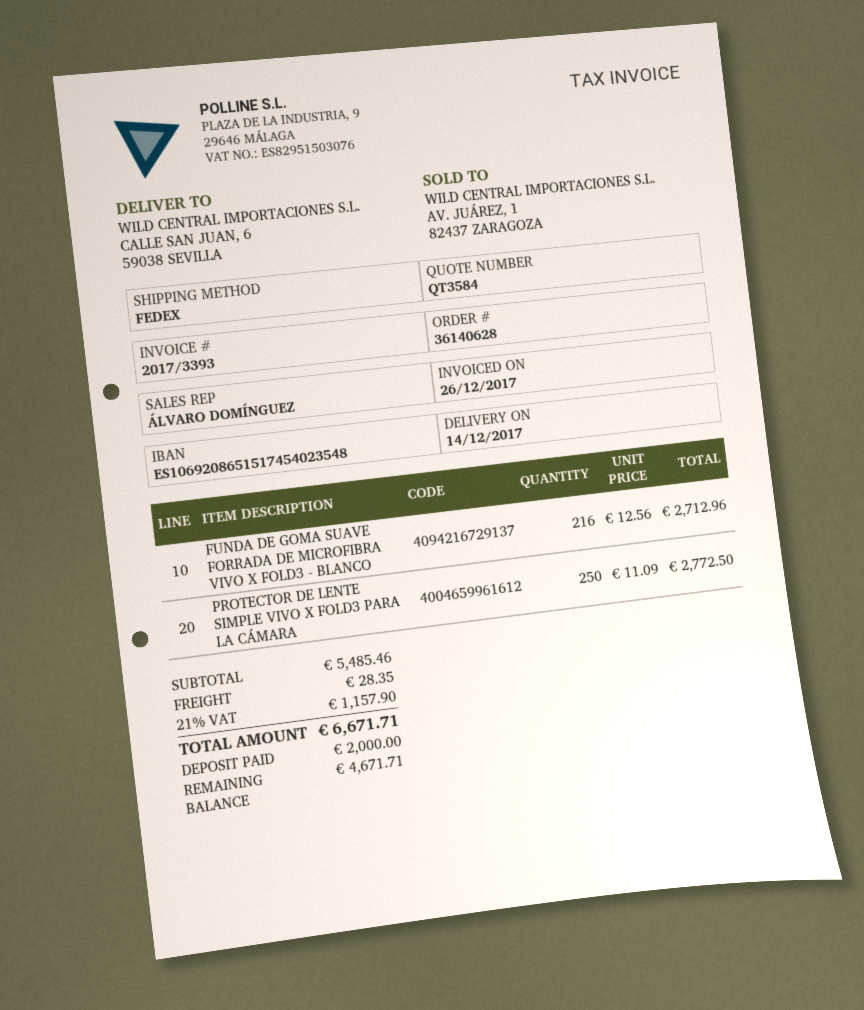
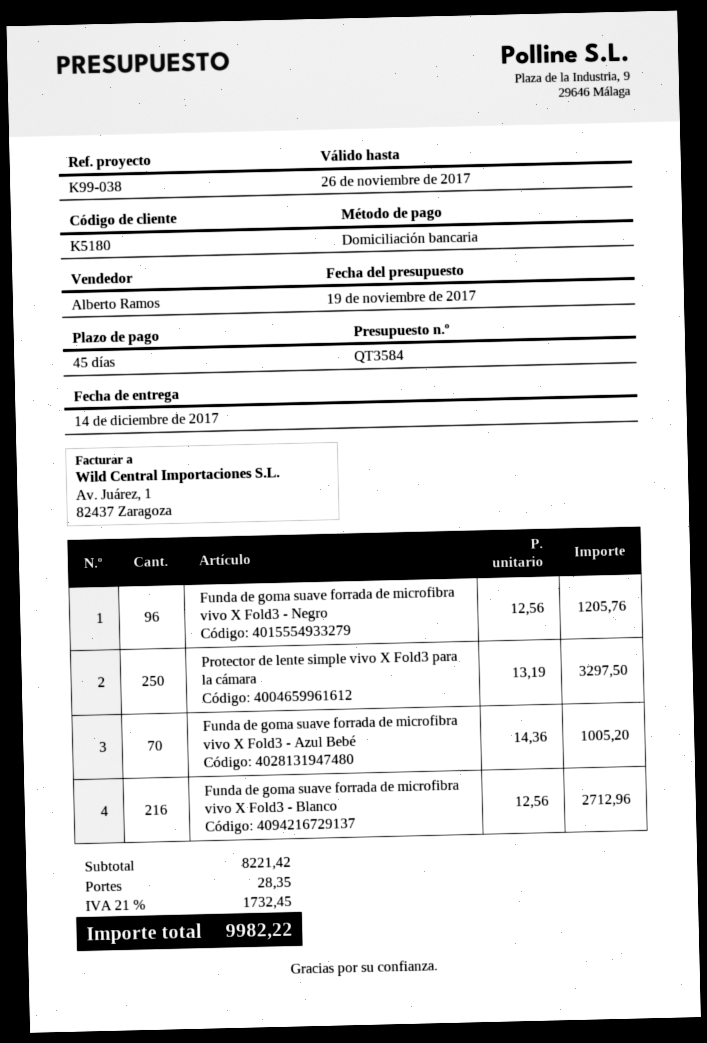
sales rep: ÁLVARO DOMÍNGUEZ -> Alberto Ramos
PROTECTOR DE LENTE SIMPLE VIVO X FOLD3 PARA LA CÁMARA: 250 x 11.09 = 2772.50 -> 250 x 13.19 = 3297.50
Funda de goma suave forrada de microfibra vivo X Fold3 - Negro: none -> 96 x 12.56 = 1205.76
Funda de goma suave forrada de microfibra vivo X Fold3 - Azul Bebé: none -> 70 x 14.36 = 1005.20
subtotal: 5485.46 -> 8221.42
tax: 21% = 1157.90 -> 21% = 1732.45
total: 6671.71 -> 9982.22

